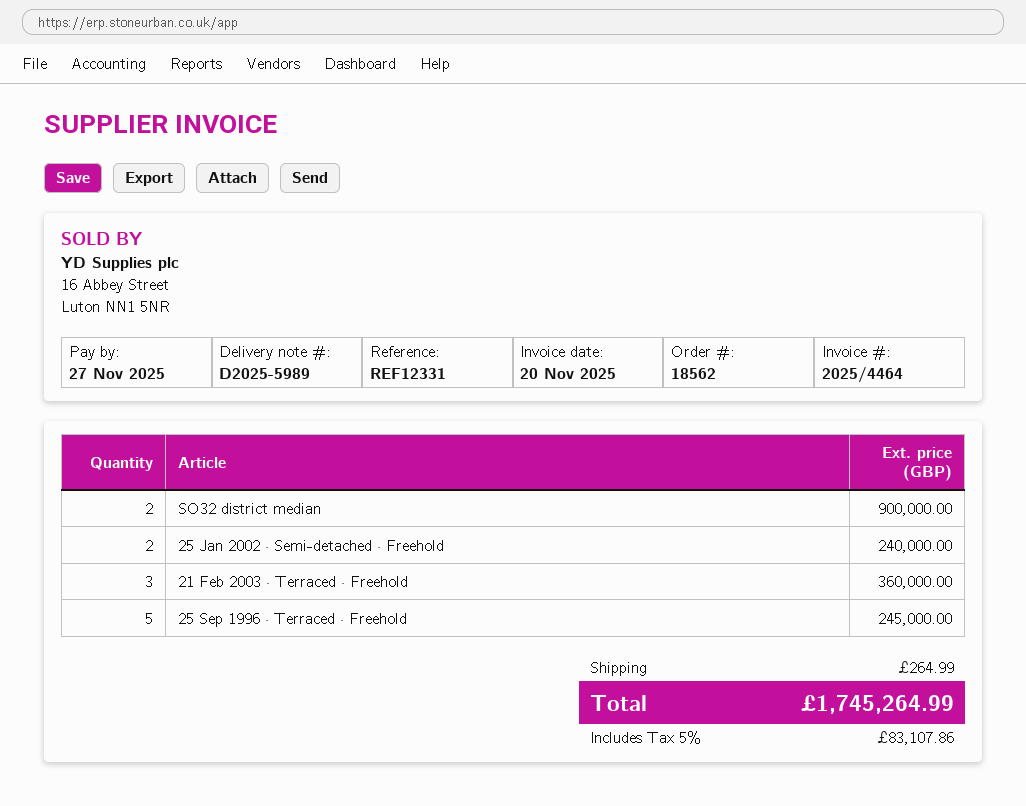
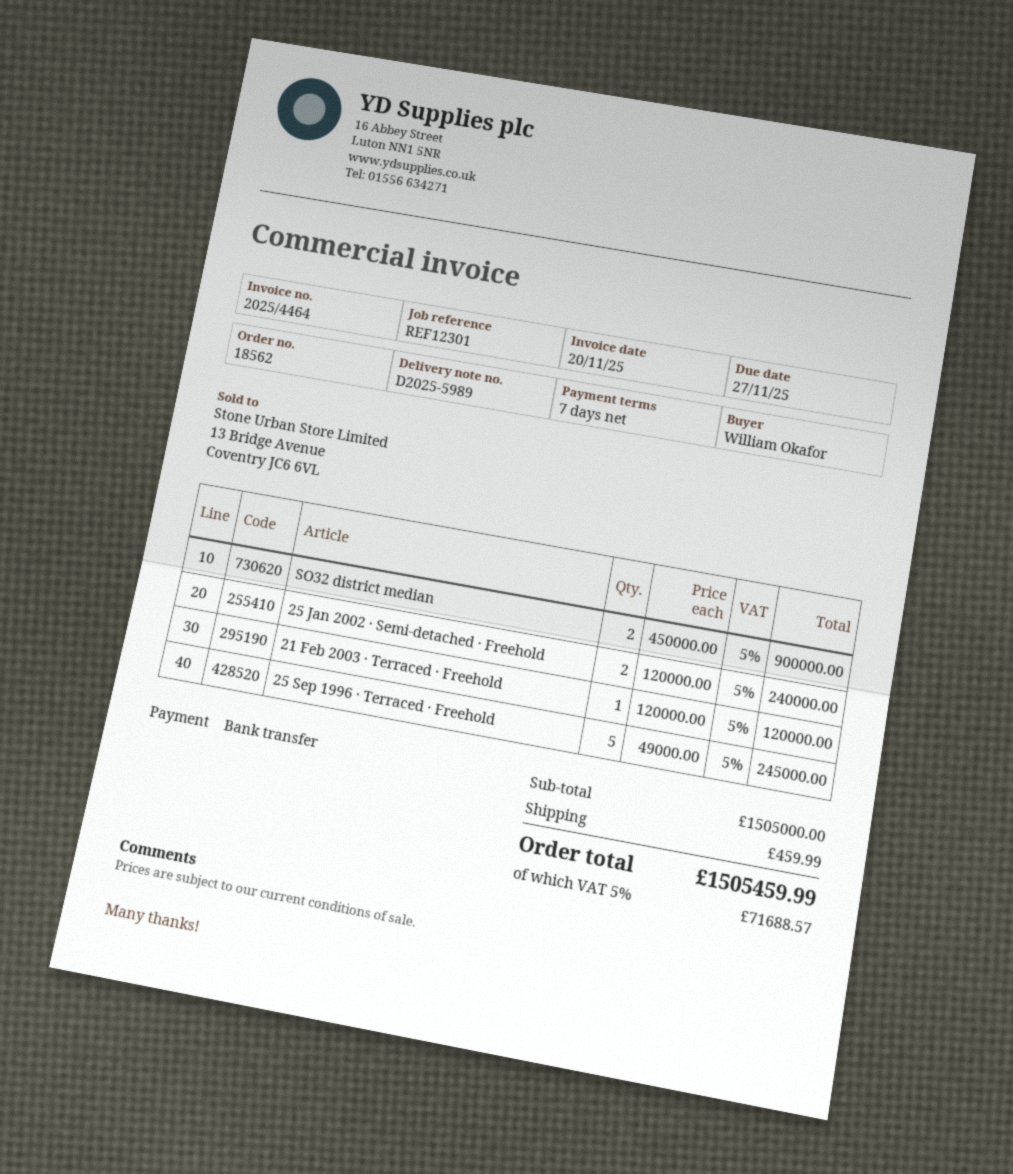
reference: REF12331 -> REF12301
21 Feb 2003 · Terraced · Freehold: 3 for 360000.00 -> 1 for 120000.00
shipping: 264.99 -> 459.99
tax: 5% = 83107.86 -> 5% = 71688.57
total: 1745264.99 -> 1505459.99

